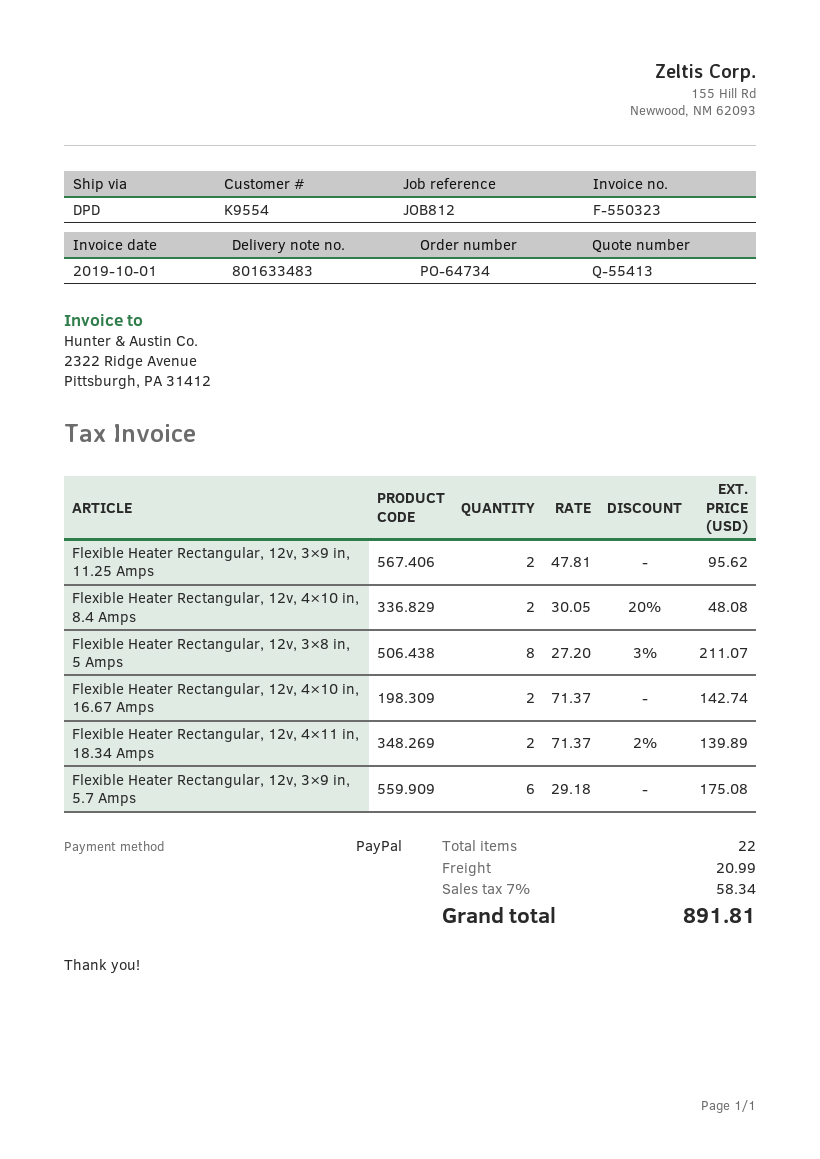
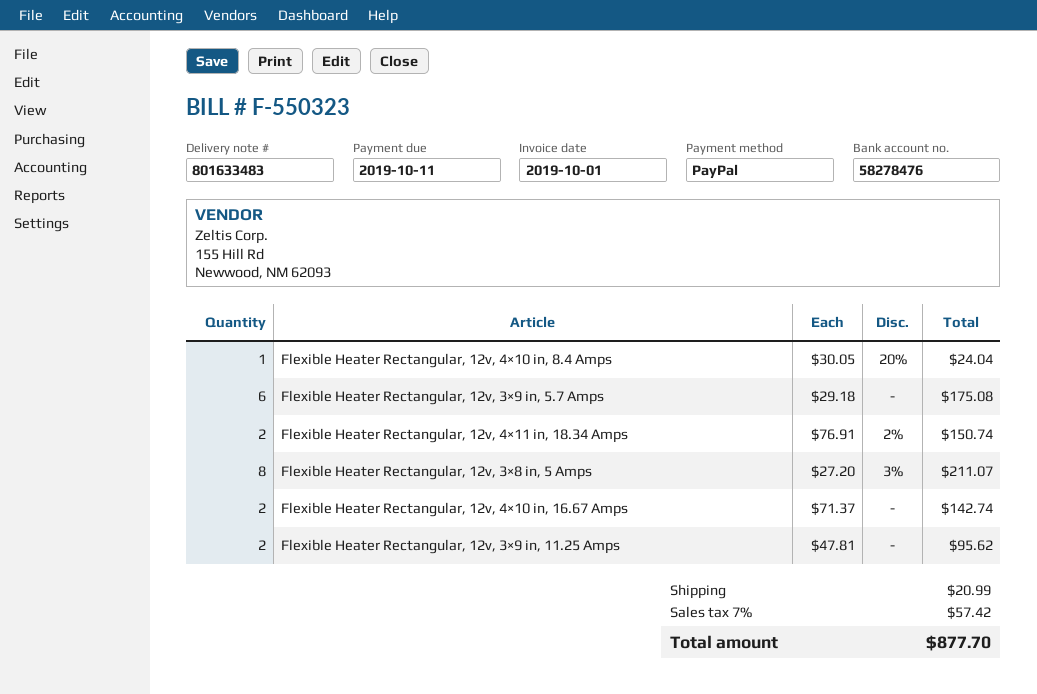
Flexible Heater Rectangular, 12v, 4×10 in, 8.4 Amps: 2 x 30.05 - 20% = 48.08 -> 1 x 30.05 - 20% = 24.04
Flexible Heater Rectangular, 12v, 4×11 in, 18.34 Amps: 2 x 71.37 - 2% = 139.89 -> 2 x 76.91 - 2% = 150.74
tax: 7% = 58.34 -> 7% = 57.42
total: 891.81 -> 877.70

